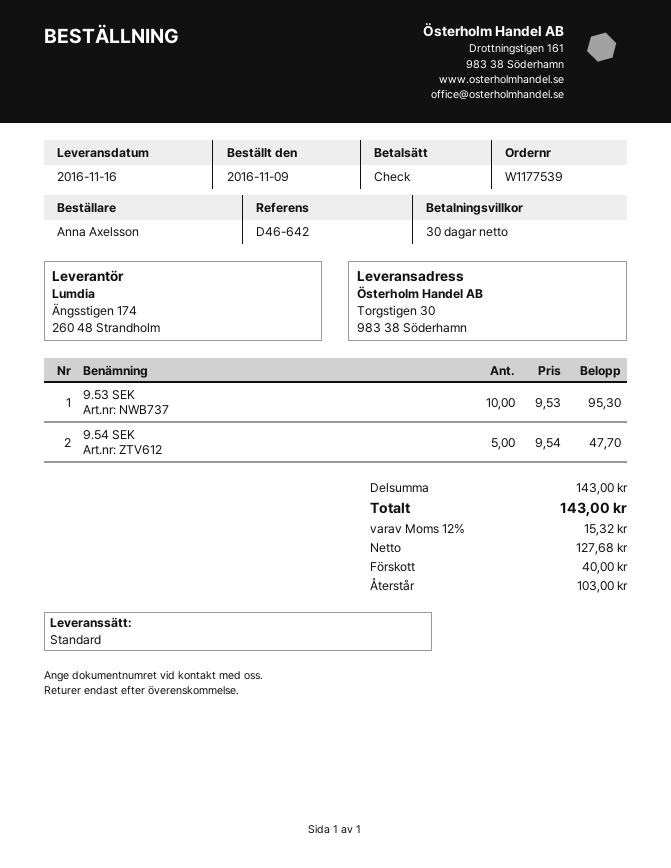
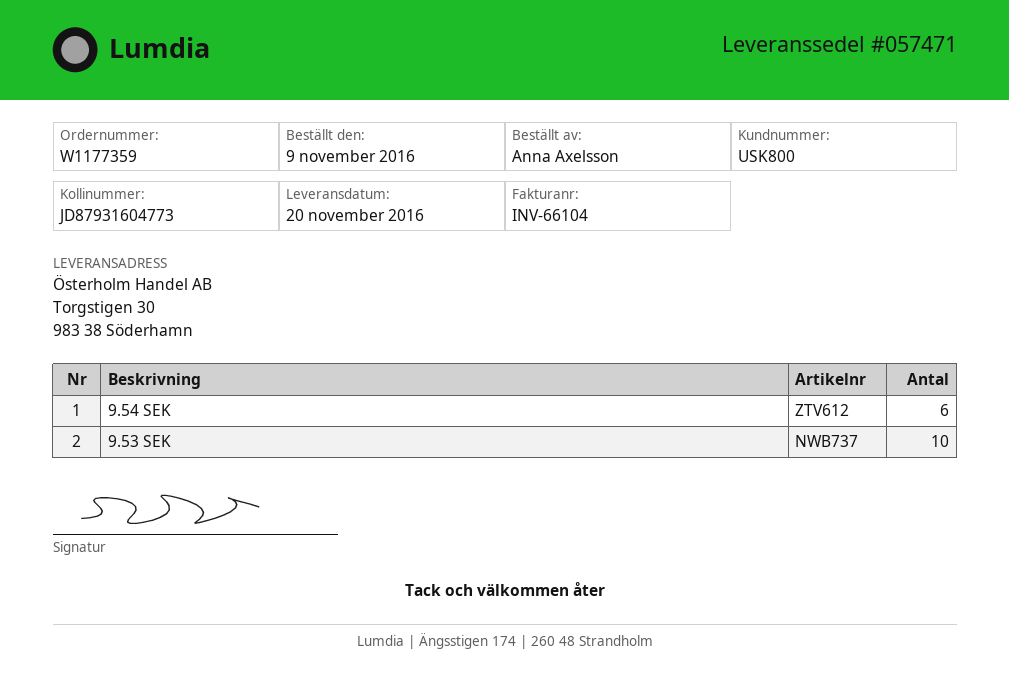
order number: W1177539 -> W1177359
delivery date: 2016-11-16 -> 2016-11-20
9.54 SEK: 5 -> 6

